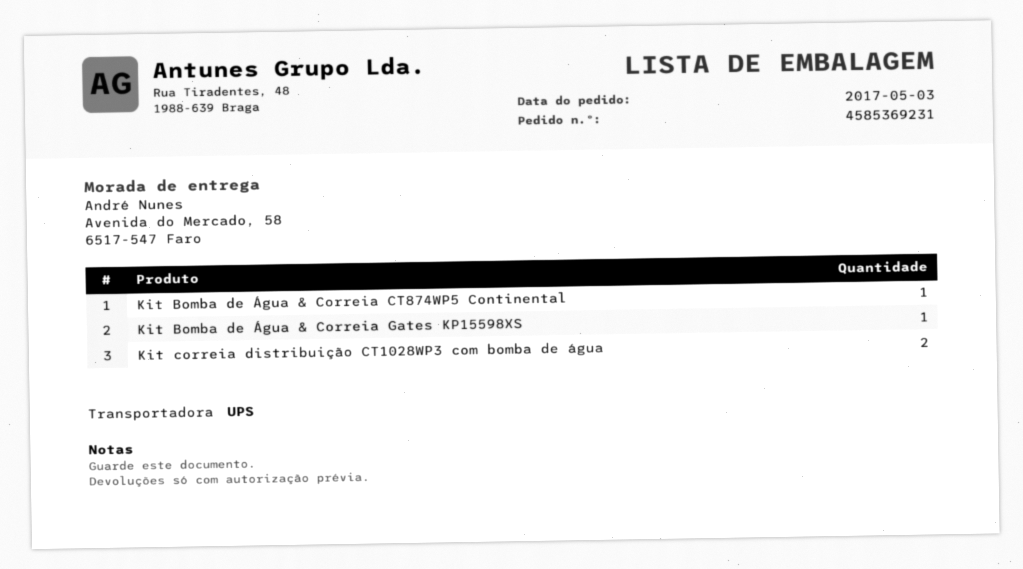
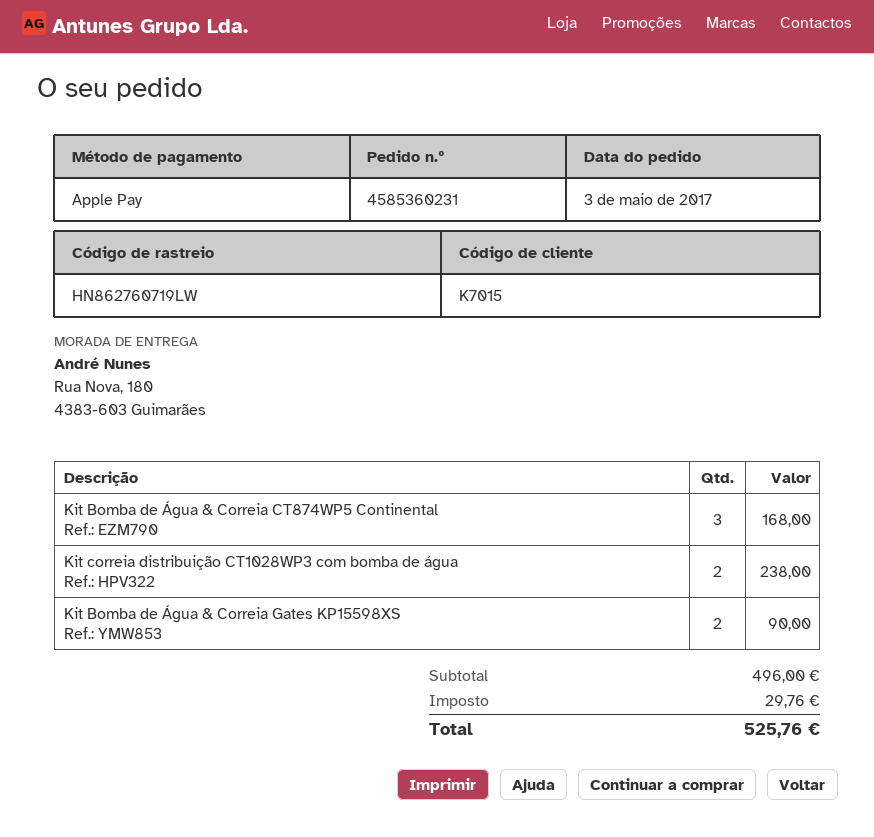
order number: 4585369231 -> 4585360231
ship to: Avenida do Mercado, 58, 6517-547 Faro -> Rua Nova, 180, 4383-603 Guimarães
Kit Bomba de Água & Correia CT874WP5 Continental: 1 -> 3
Kit Bomba de Água & Correia Gates KP15598XS: 1 -> 2

